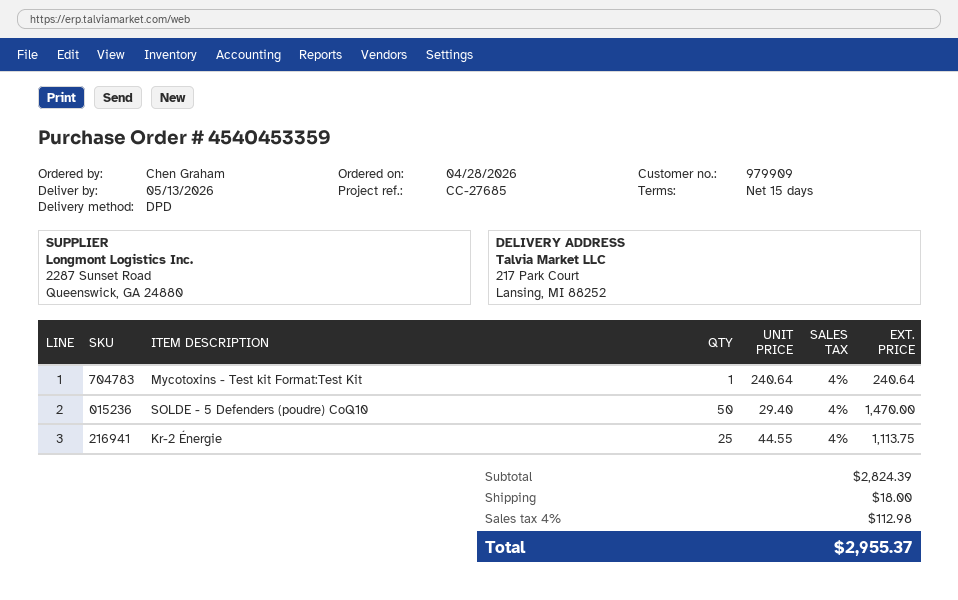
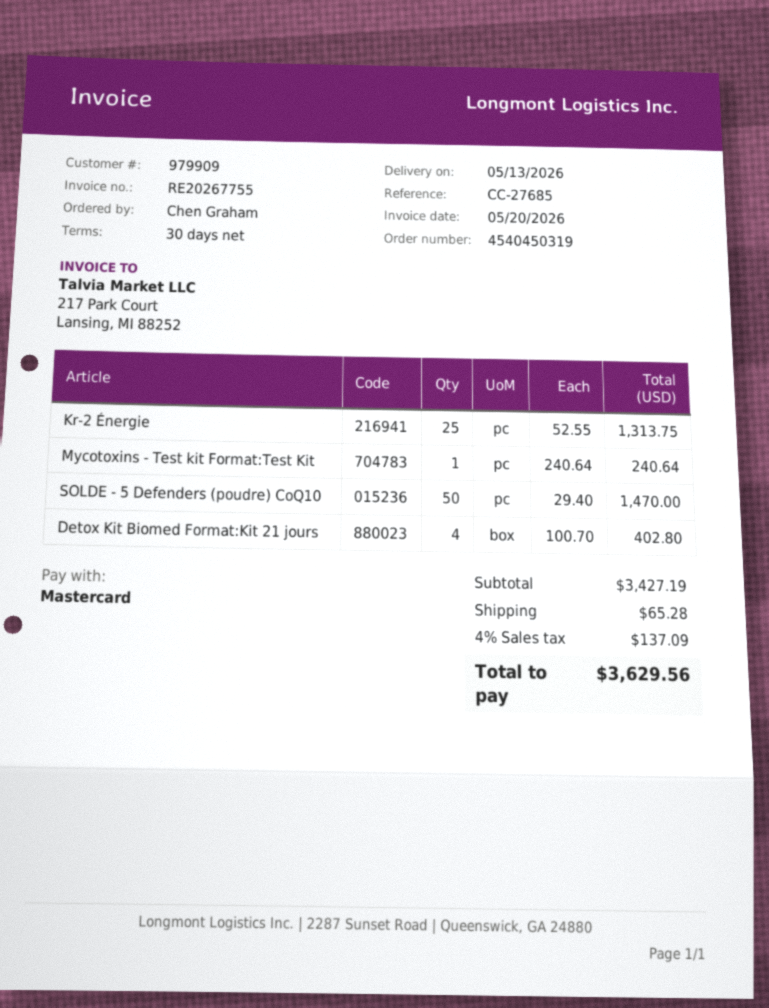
order number: 4540453359 -> 4540450319
payment terms: 15 days -> 30 days
Kr-2 Énergie: 25 x 44.55 = 1113.75 -> 25 x 52.55 = 1313.75
Detox Kit Biomed Format:Kit 21 jours: none -> 4 x 100.70 = 402.80
subtotal: 2824.39 -> 3427.19
shipping: 18.00 -> 65.28
tax: 4% = 112.98 -> 4% = 137.09
total: 2955.37 -> 3629.56

